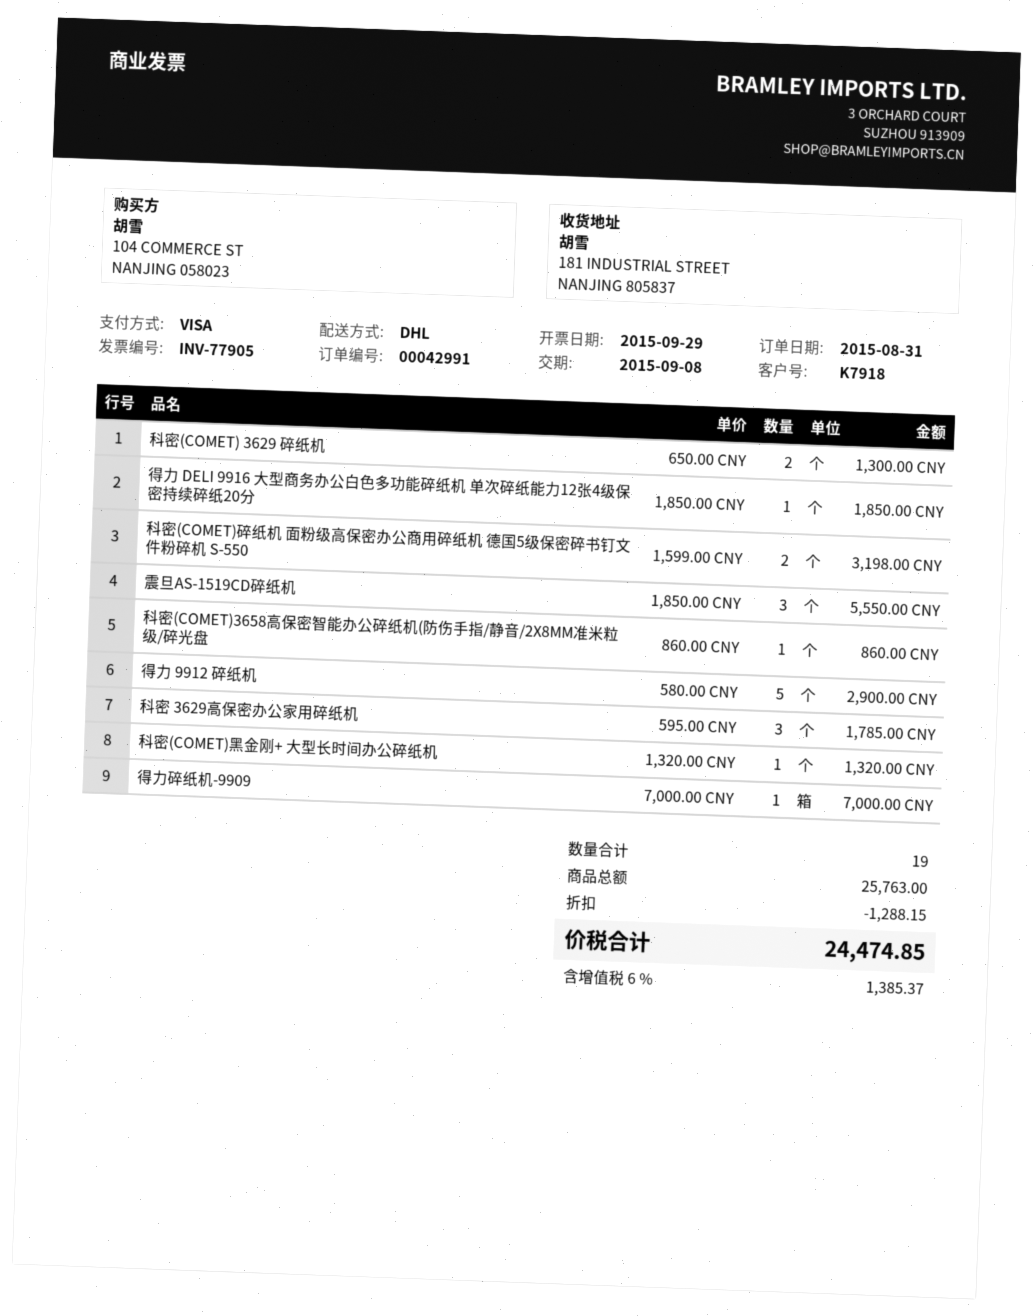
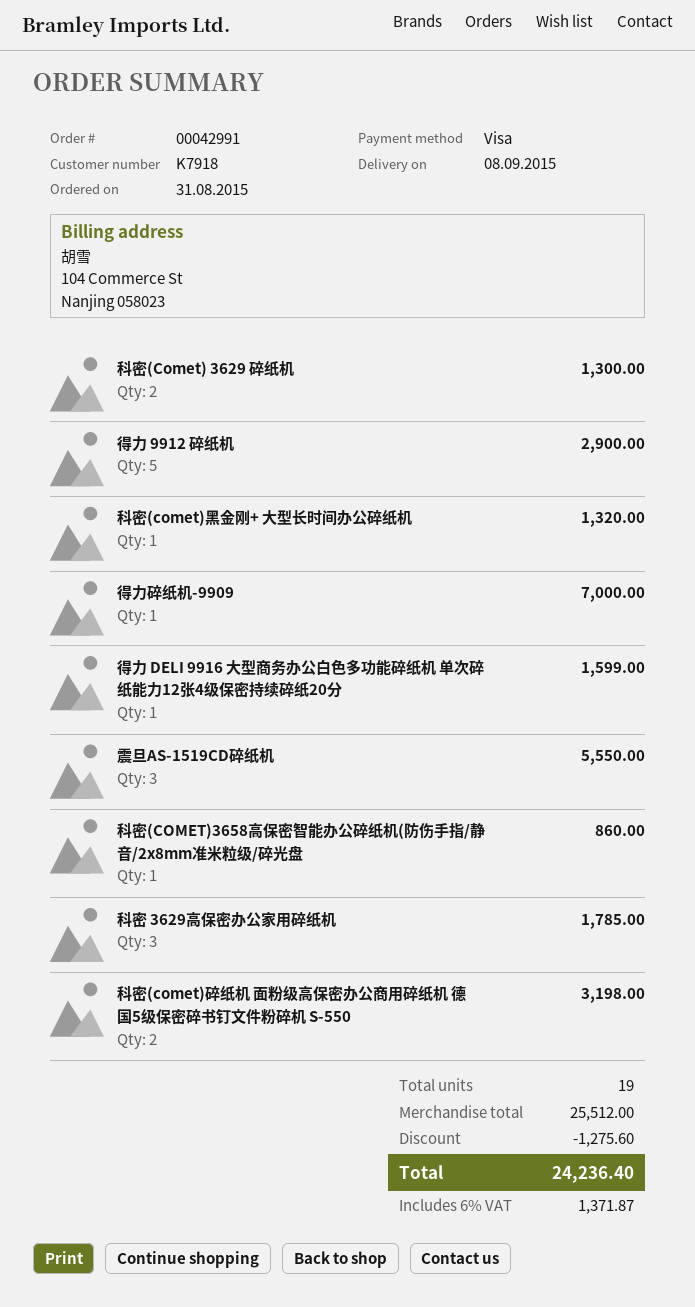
得力 DELI 9916 大型商务办公白色多功能碎纸机 单次碎纸能力12张4级保密持续碎纸20分: 1 for 1850.00 -> 1 for 1599.00
subtotal: 25763.00 -> 25512.00
discount: 1288.15 -> 1275.60
tax: 6% = 1385.37 -> 6% = 1371.87
total: 24474.85 -> 24236.40

